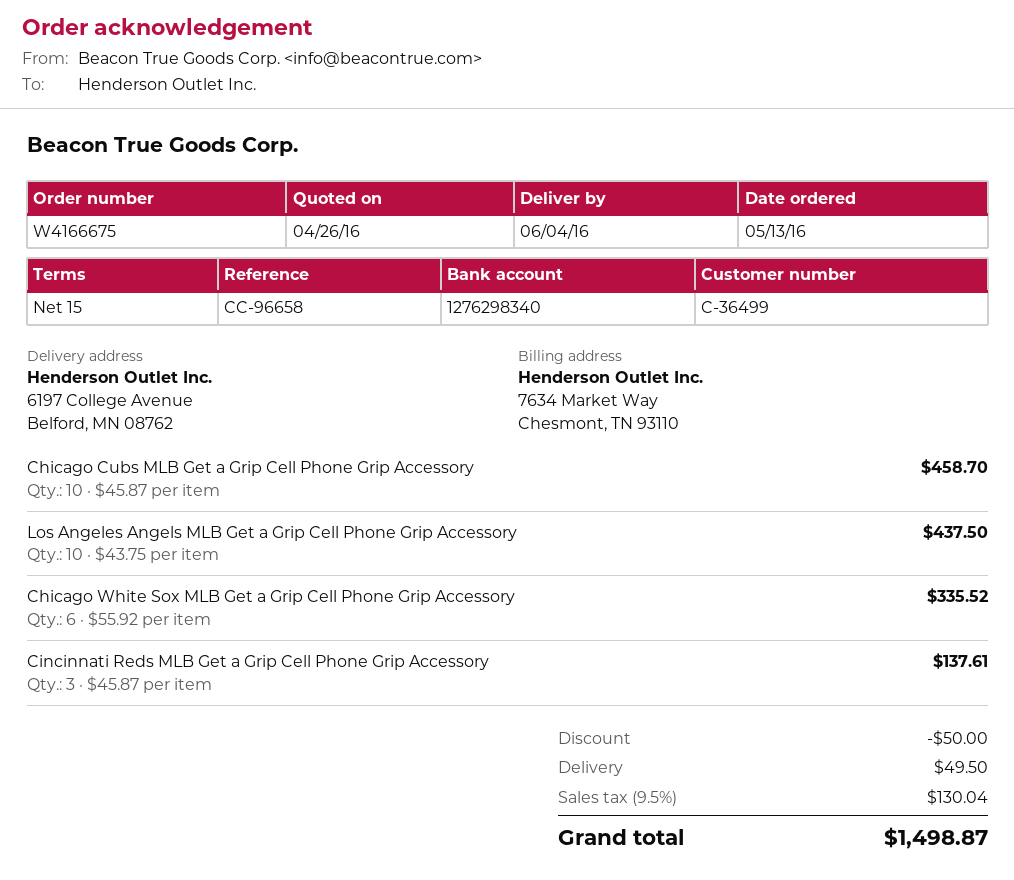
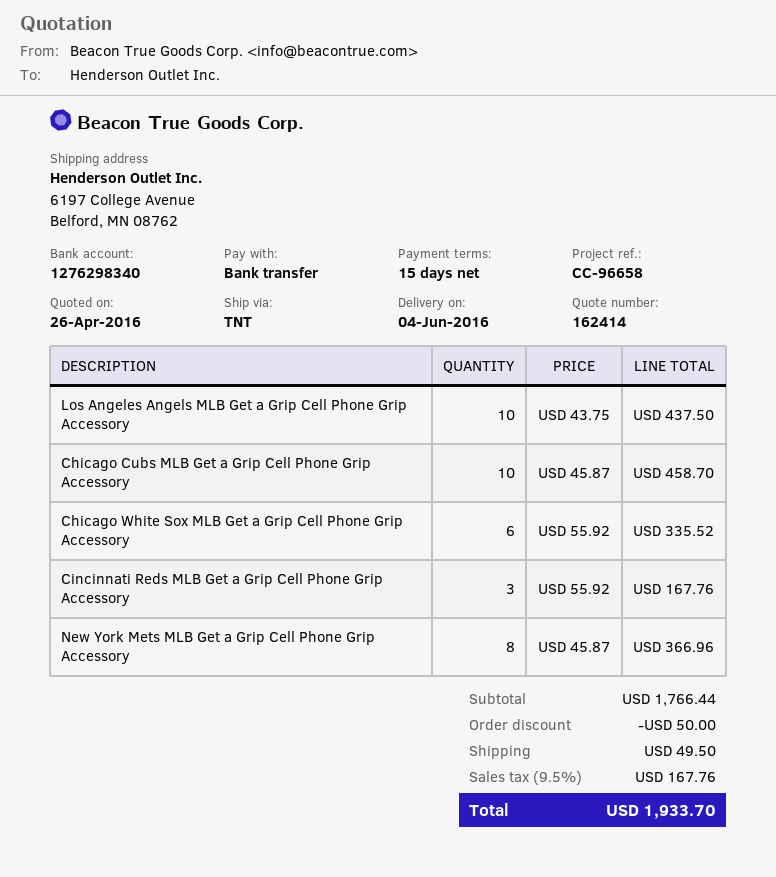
Cincinnati Reds MLB Get a Grip Cell Phone Grip Accessory: 3 x 45.87 = 137.61 -> 3 x 55.92 = 167.76
New York Mets MLB Get a Grip Cell Phone Grip Accessory: none -> 8 x 45.87 = 366.96
tax: 9.5% = 130.04 -> 9.5% = 167.76
total: 1498.87 -> 1933.70

